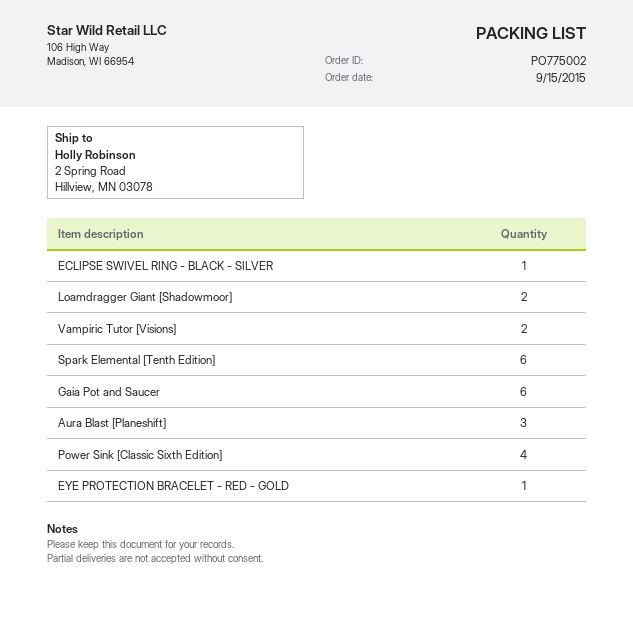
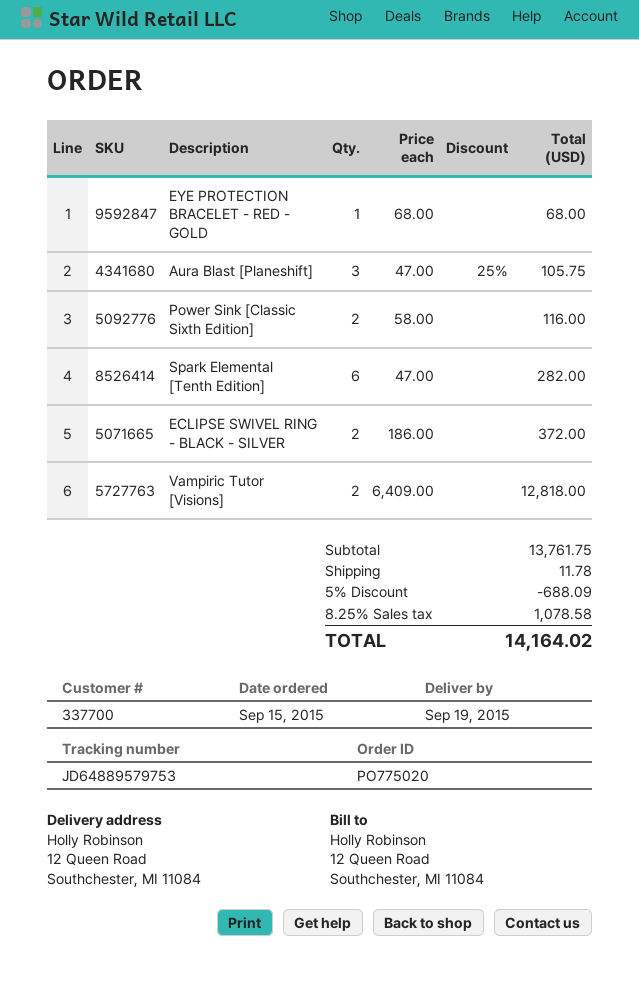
order number: PO775002 -> PO775020
ship to: 2 Spring Road, Hillview, MN 03078 -> 12 Queen Road, Southchester, MI 11084
ECLIPSE SWIVEL RING - BLACK - SILVER: 1 -> 2
Loamdragger Giant [Shadowmoor]: 2 -> none
Gaia Pot and Saucer: 6 -> none
Power Sink [Classic Sixth Edition]: 4 -> 2

